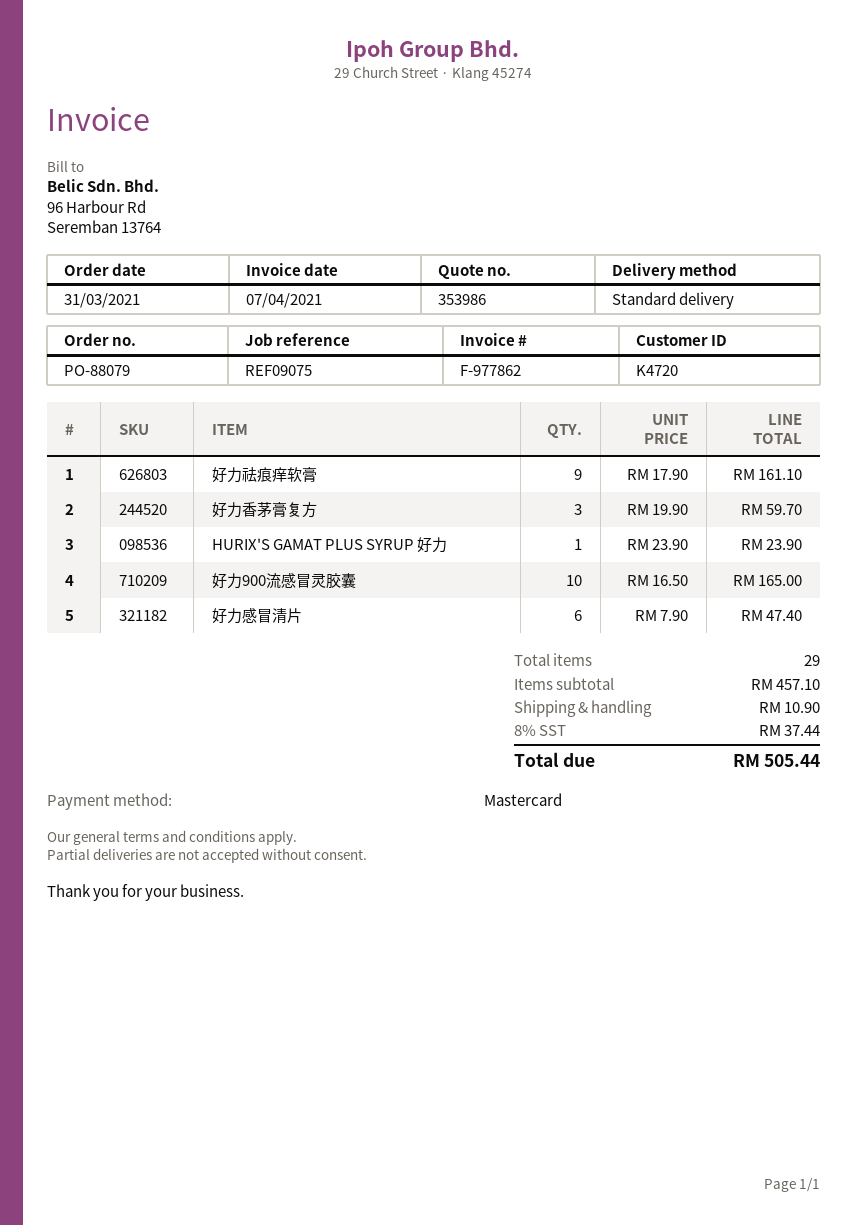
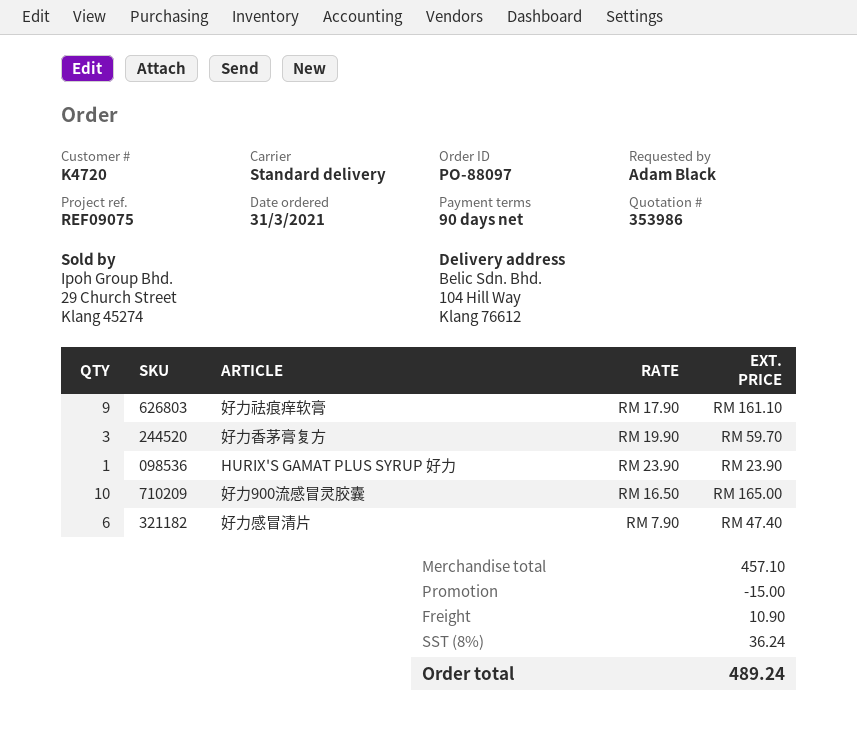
order number: PO-88079 -> PO-88097
discount: none -> 15.00
tax: 8% = 37.44 -> 8% = 36.24
total: 505.44 -> 489.24

